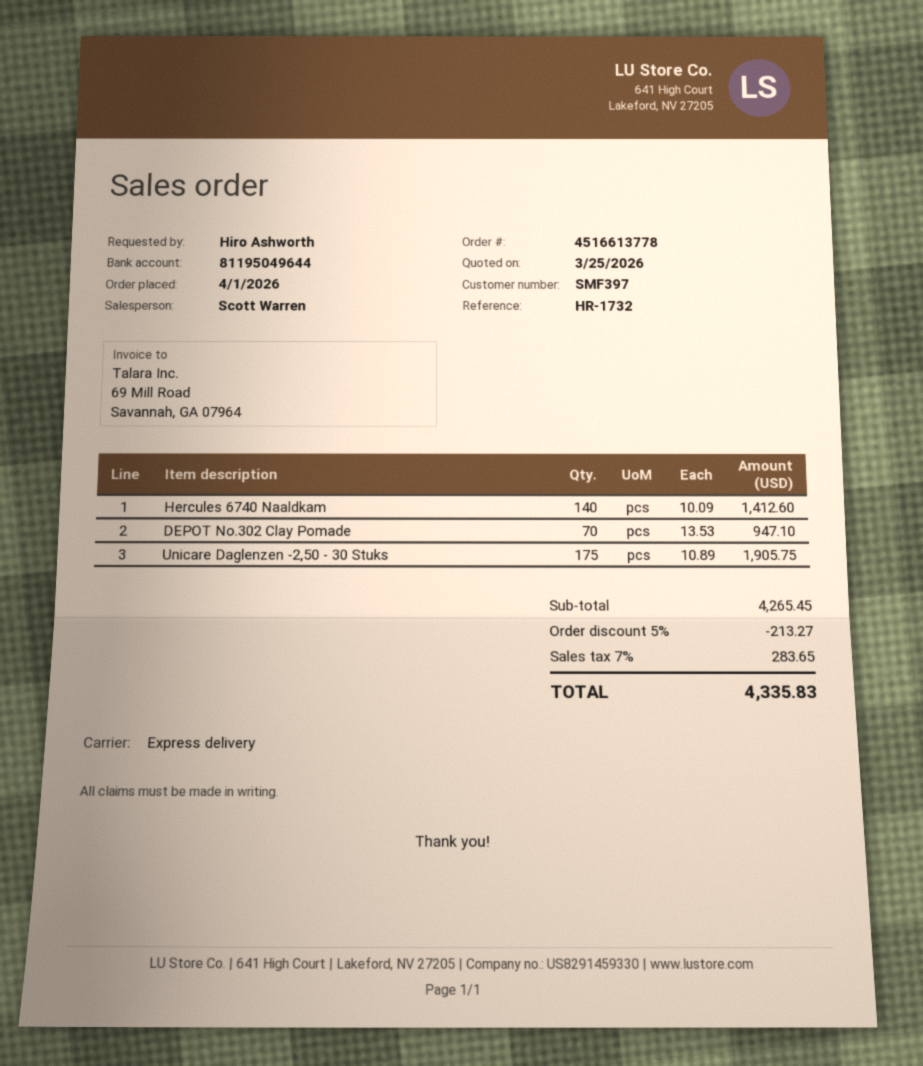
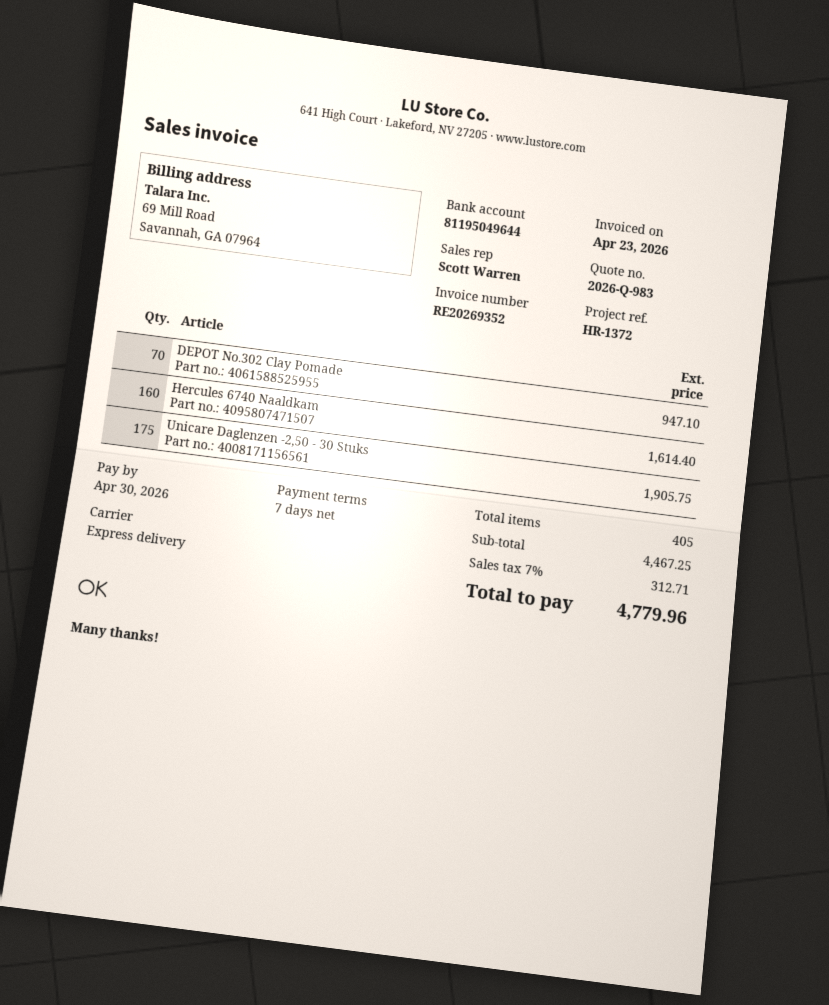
reference: HR-1732 -> HR-1372
Hercules 6740 Naaldkam: 140 for 1412.60 -> 160 for 1614.40
subtotal: 4265.45 -> 4467.25
discount: 5% = 213.27 -> none
tax: 7% = 283.65 -> 7% = 312.71
total: 4335.83 -> 4779.96

